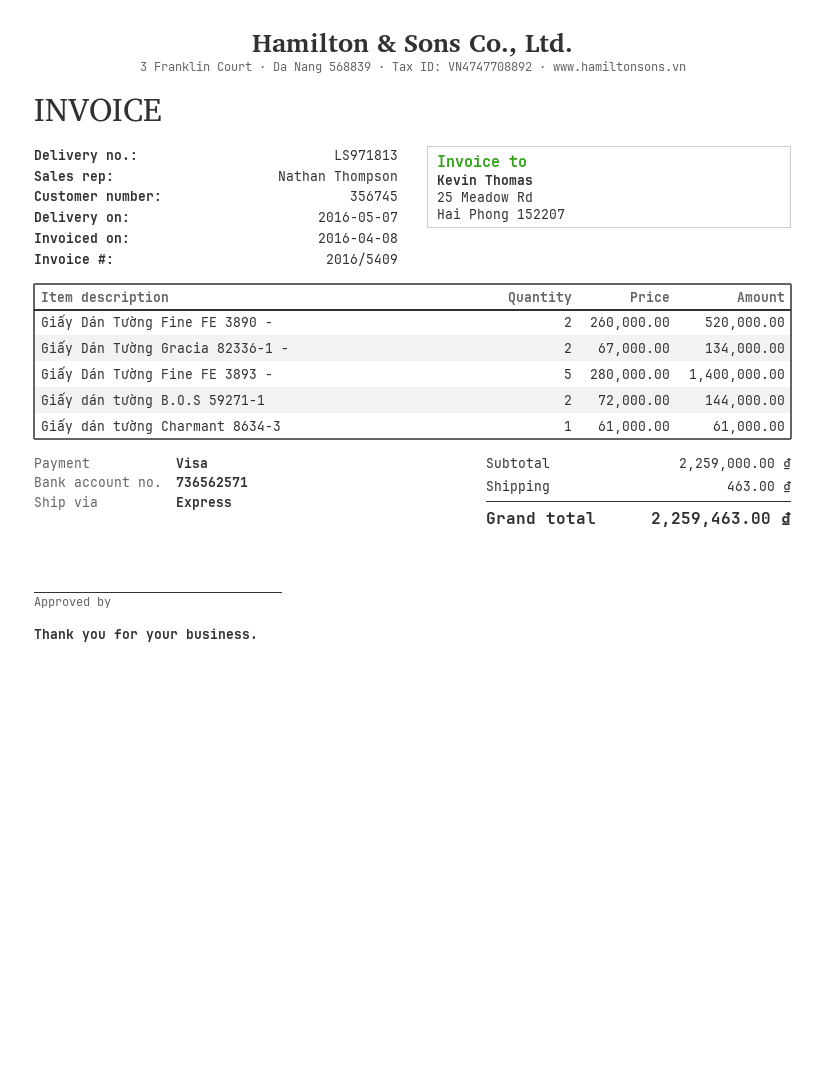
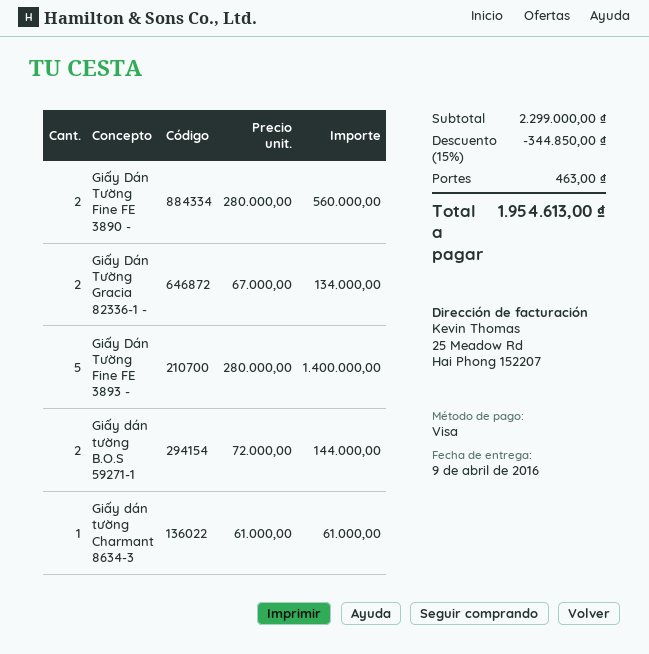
delivery date: 2016-05-07 -> 2016-04-09
Giấy Dán Tường Fine FE 3890 -: 2 x 260000.00 = 520000.00 -> 2 x 280000.00 = 560000.00
subtotal: 2259000.00 -> 2299000.00
discount: none -> 15% = 344850.00
total: 2259463.00 -> 1954613.00

